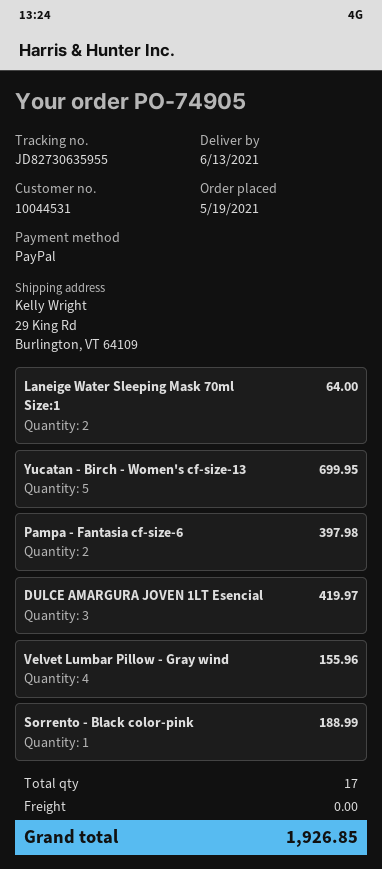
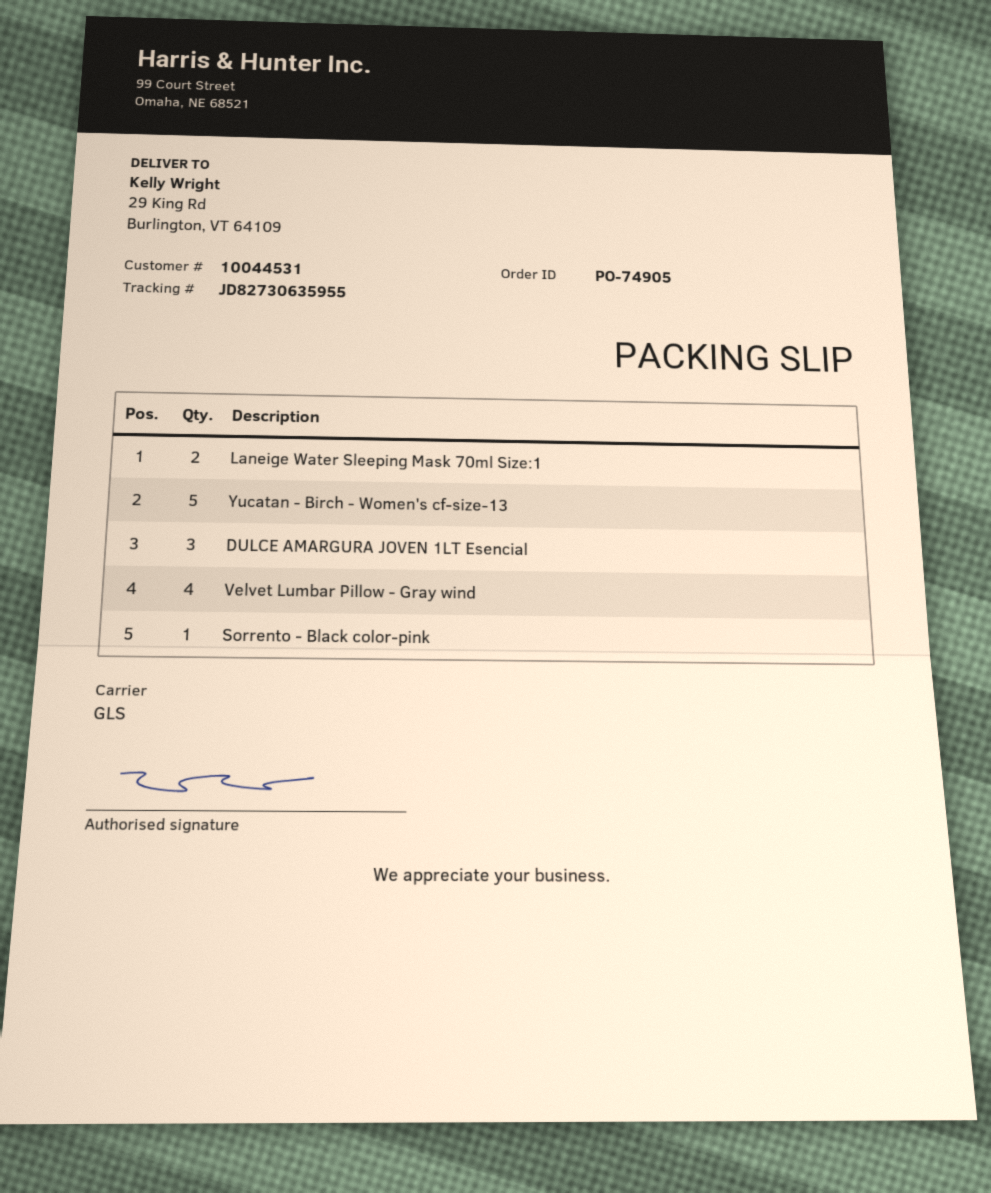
Pampa - Fantasia cf-size-6: 2 -> none

